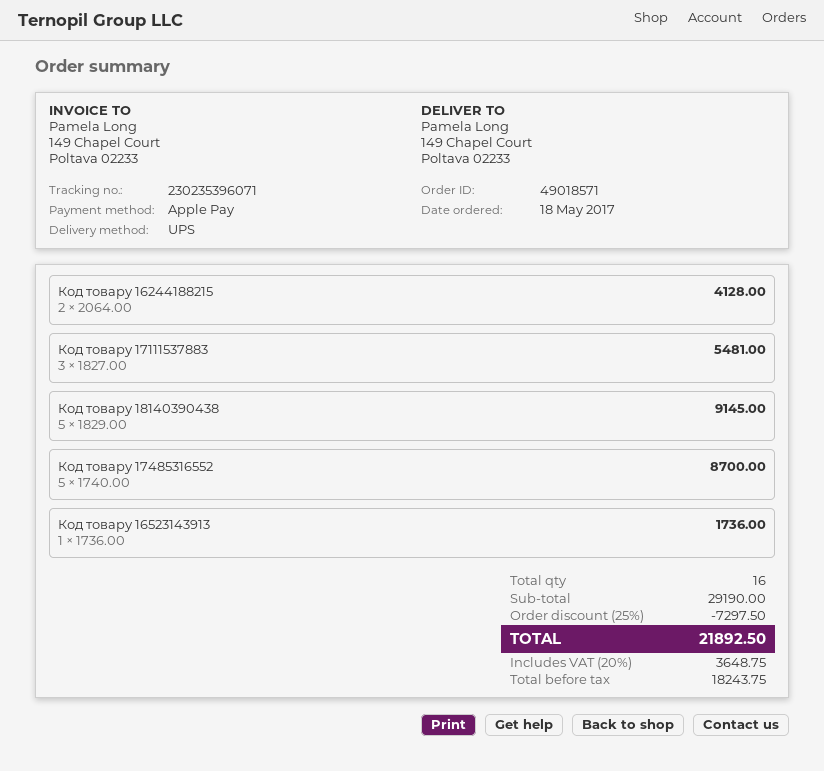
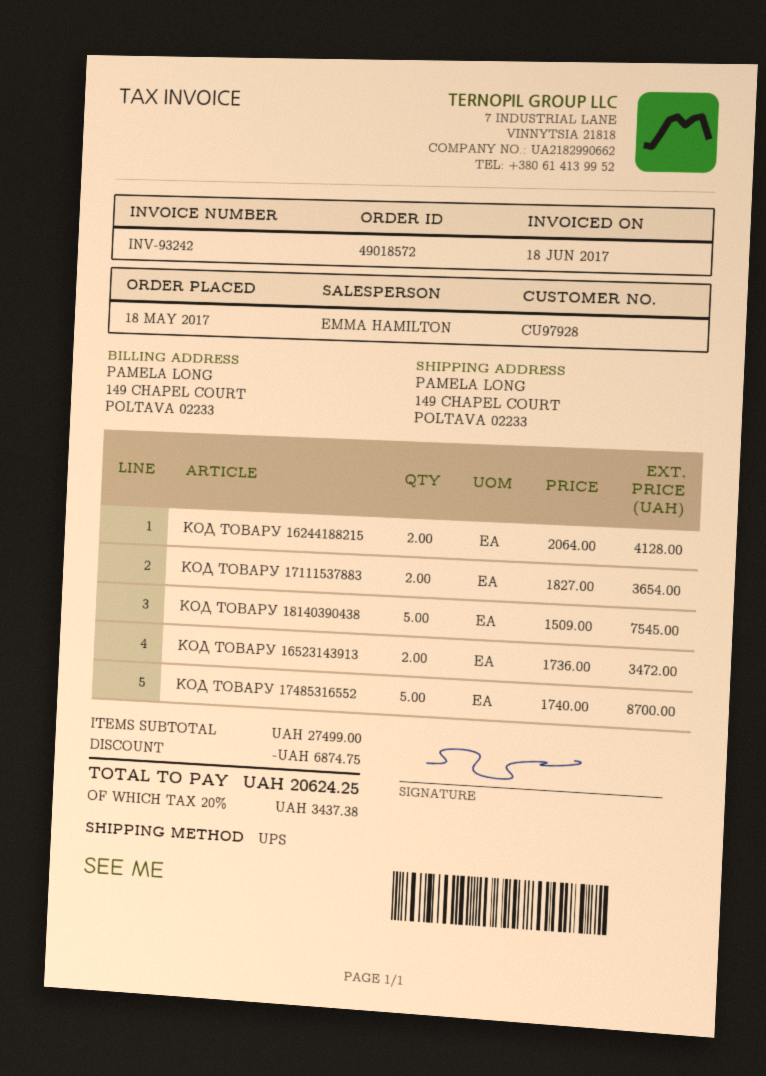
order number: 49018571 -> 49018572
Код товару 17111537883: 3 x 1827.00 = 5481.00 -> 2 x 1827.00 = 3654.00
Код товару 18140390438: 5 x 1829.00 = 9145.00 -> 5 x 1509.00 = 7545.00
Код товару 16523143913: 1 x 1736.00 = 1736.00 -> 2 x 1736.00 = 3472.00
subtotal: 29190.00 -> 27499.00
discount: 7297.50 -> 6874.75
tax: 20% = 3648.75 -> 20% = 3437.38
total: 21892.50 -> 20624.25

